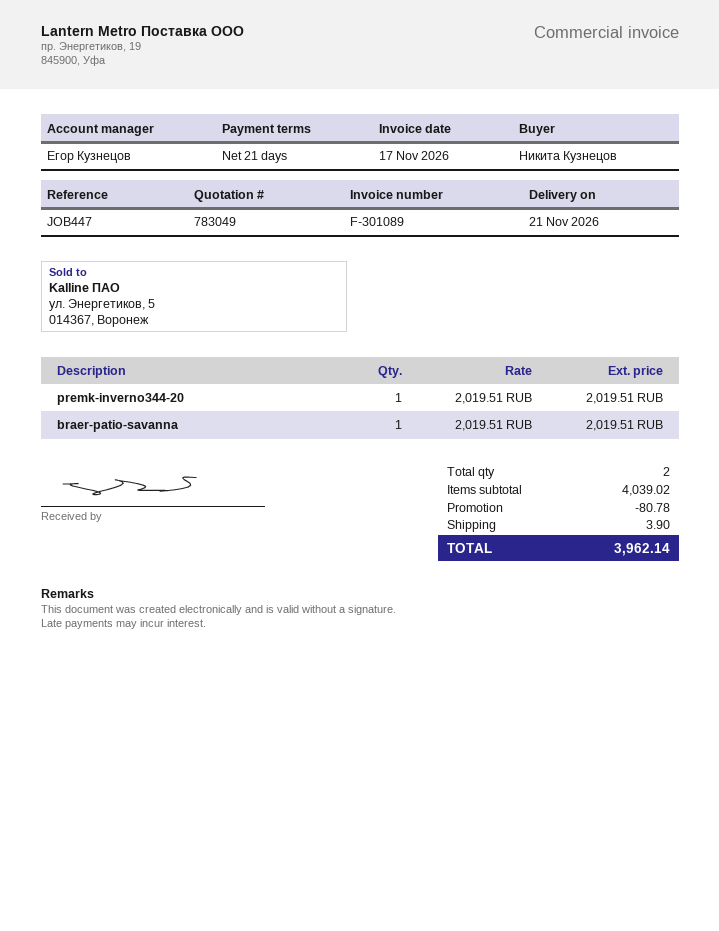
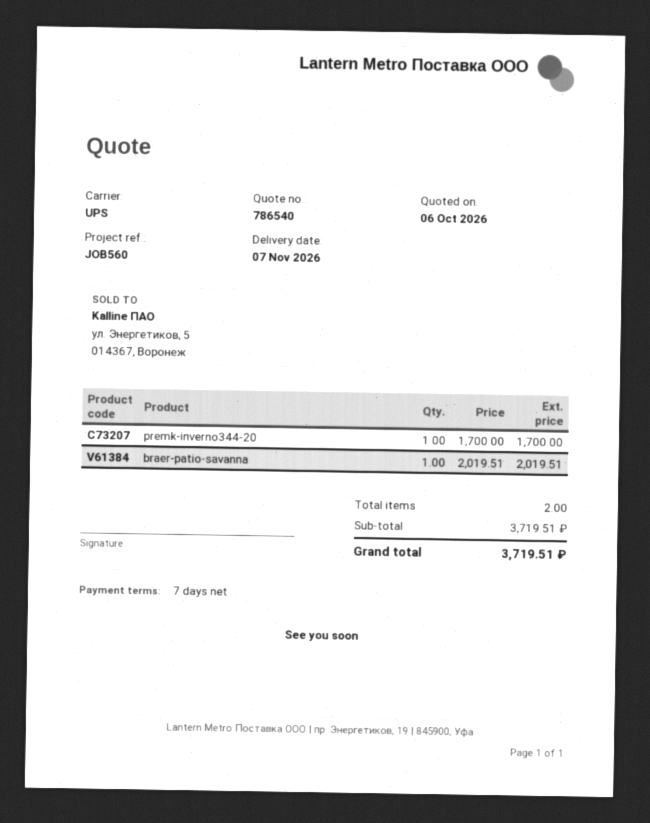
quote number: 783049 -> 786540
delivery date: 2026-11-21 -> 2026-11-07
payment terms: 21 days -> 7 days
reference: JOB447 -> JOB560
premk-inverno344-20: 1 x 2019.51 = 2019.51 -> 1 x 1700.00 = 1700.00
subtotal: 4039.02 -> 3719.51
discount: 80.78 -> none
shipping: 3.90 -> none
total: 3962.14 -> 3719.51

